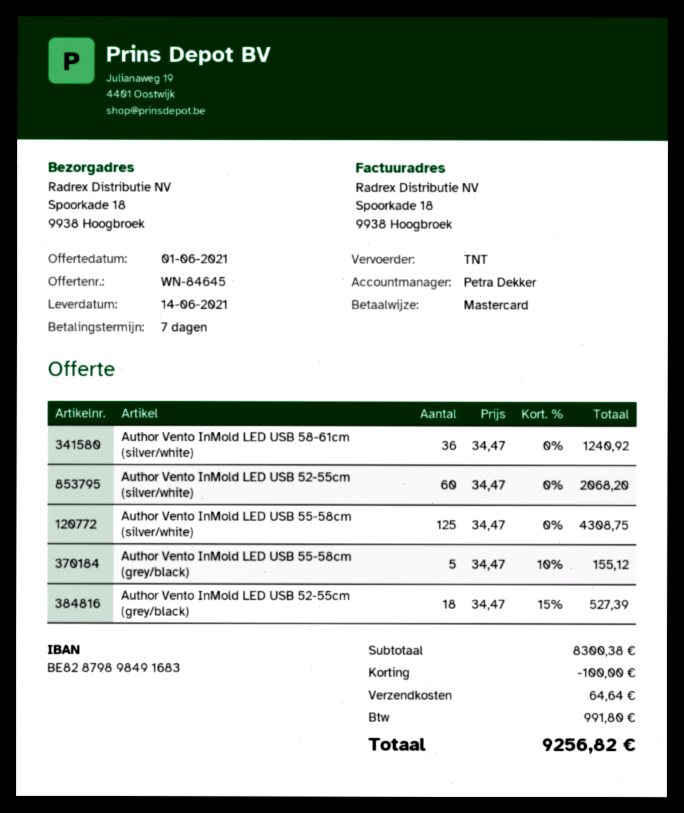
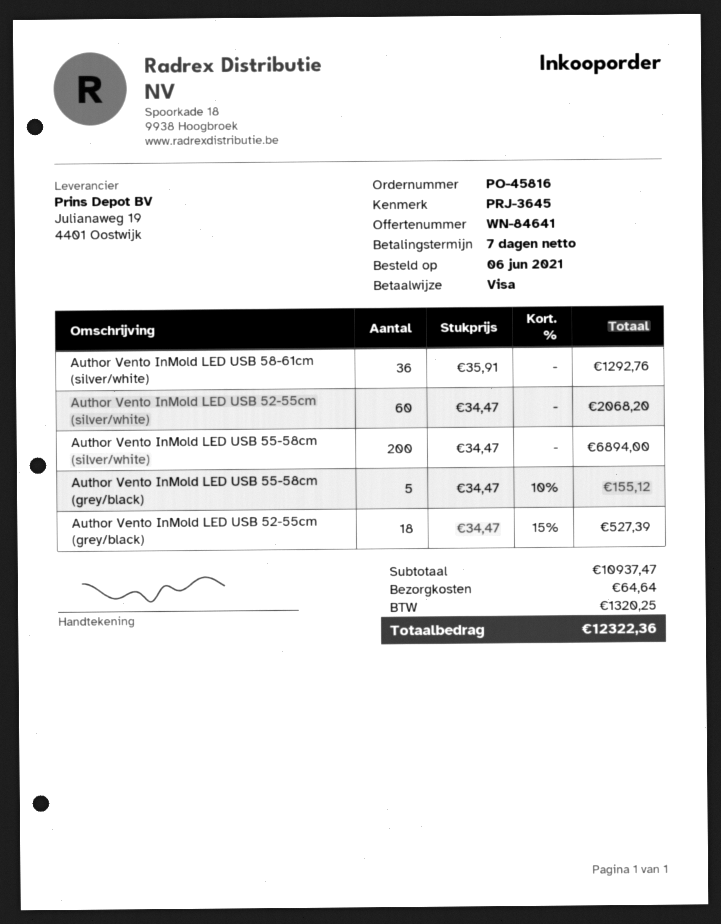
quote number: WN-84645 -> WN-84641
payment method: Mastercard -> Visa
Author Vento InMold LED USB 58-61cm (silver/white): 36 x 34.47 = 1240.92 -> 36 x 35.91 = 1292.76
Author Vento InMold LED USB 55-58cm (silver/white): 125 x 34.47 = 4308.75 -> 200 x 34.47 = 6894.00
subtotal: 8300.38 -> 10937.47
discount: 100.00 -> none
tax: 991.80 -> 1320.25
total: 9256.82 -> 12322.36

